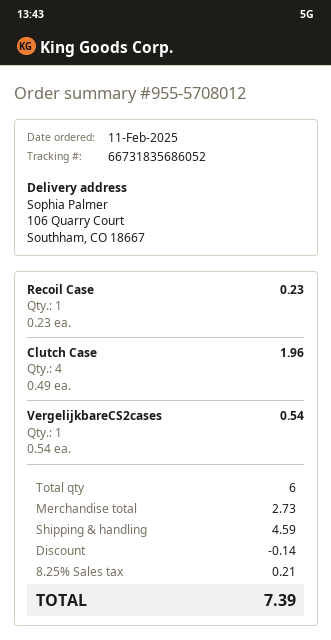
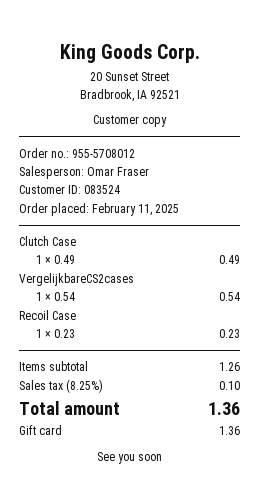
Clutch Case: 4 x 0.49 = 1.96 -> 1 x 0.49 = 0.49
subtotal: 2.73 -> 1.26
discount: 0.14 -> none
shipping: 4.59 -> none
tax: 8.25% = 0.21 -> 8.25% = 0.10
total: 7.39 -> 1.36

